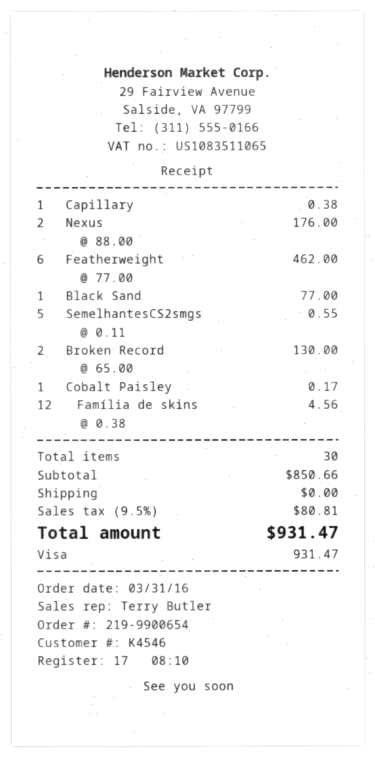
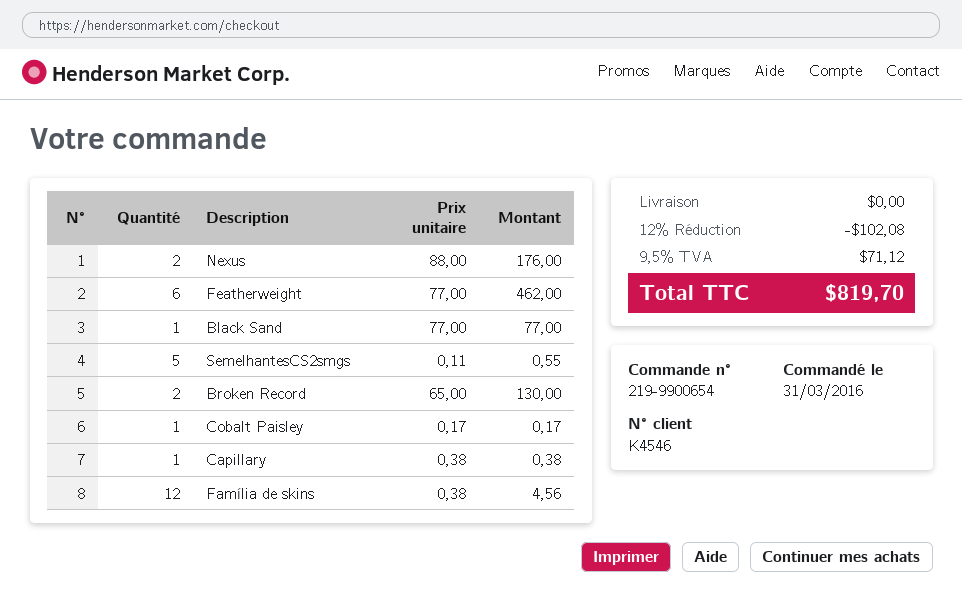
discount: none -> 12% = 102.08
tax: 9.5% = 80.81 -> 9.5% = 71.12
total: 931.47 -> 819.70

